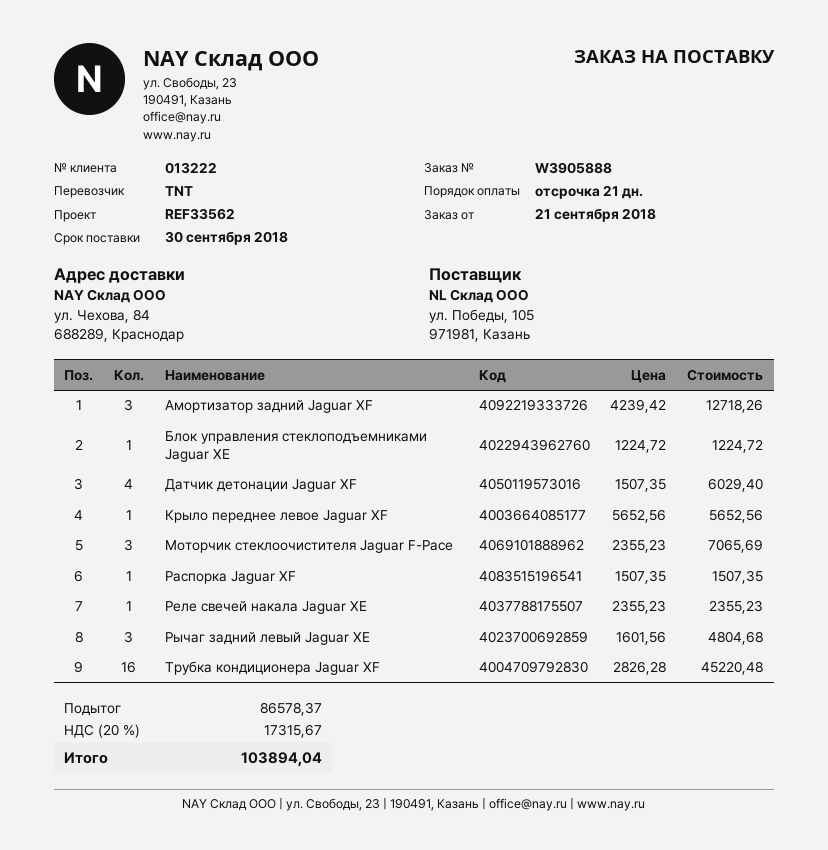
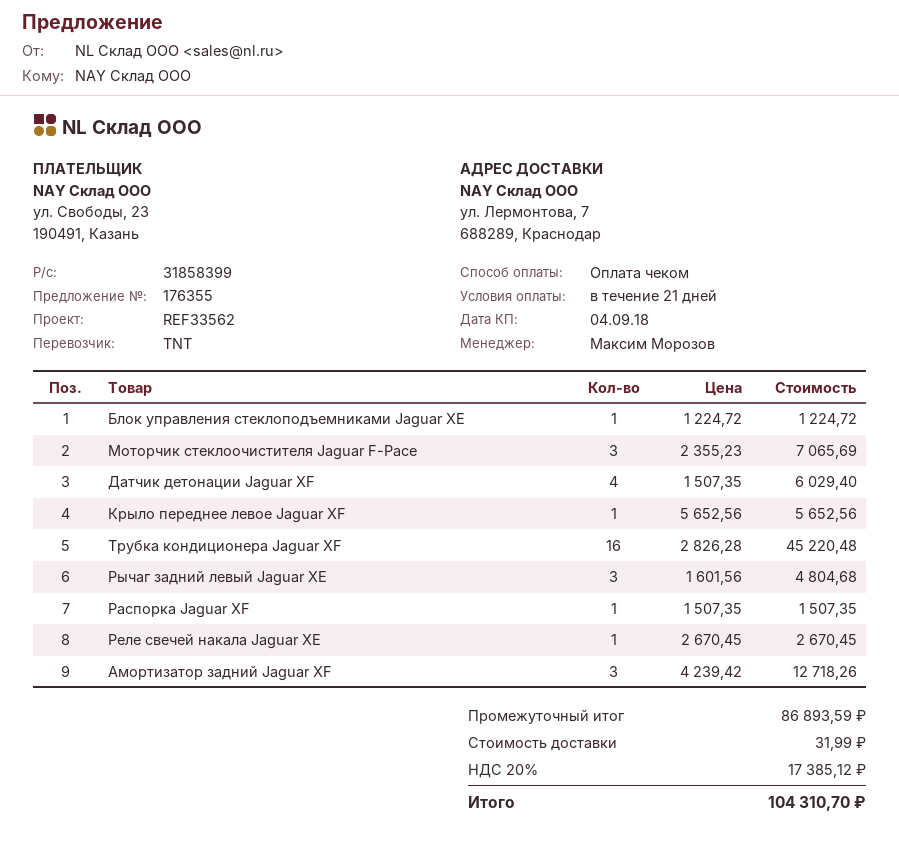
ship to: ул. Чехова, 84, 688289, Краснодар -> ул. Лермонтова, 7, 688289, Краснодар
Реле свечей накала Jaguar XE: 1 x 2355.23 = 2355.23 -> 1 x 2670.45 = 2670.45
subtotal: 86578.37 -> 86893.59
shipping: none -> 31.99
tax: 20% = 17315.67 -> 20% = 17385.12
total: 103894.04 -> 104310.70

